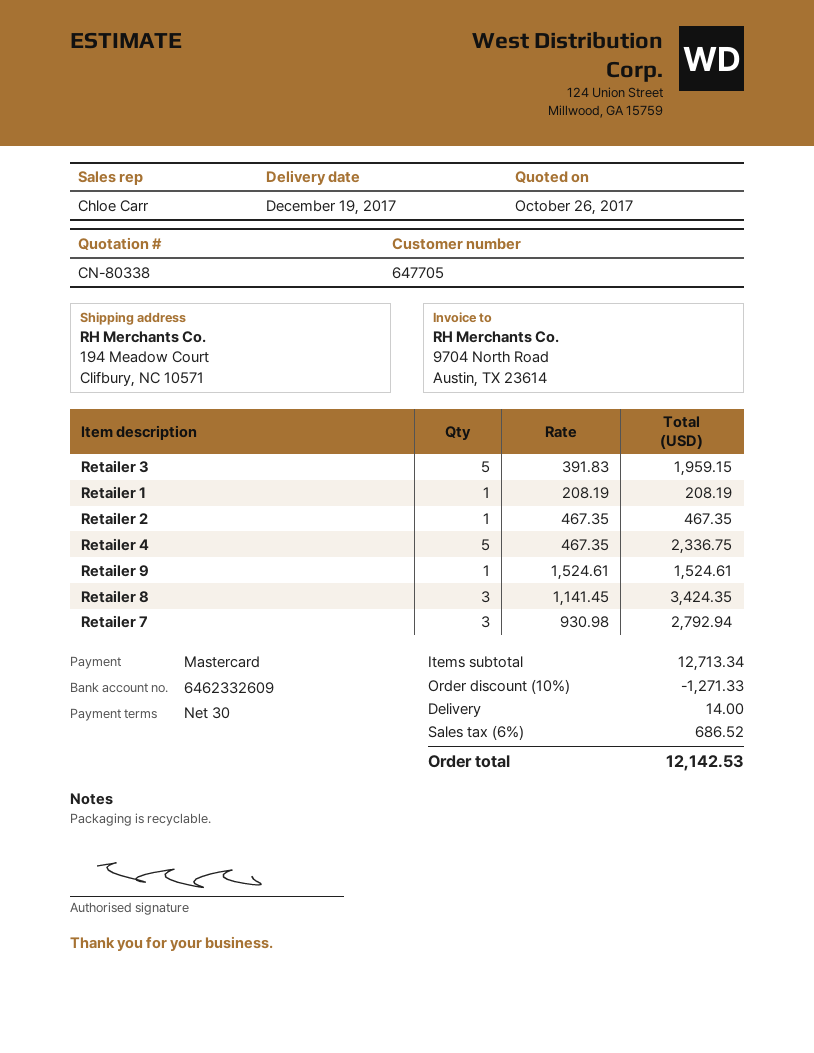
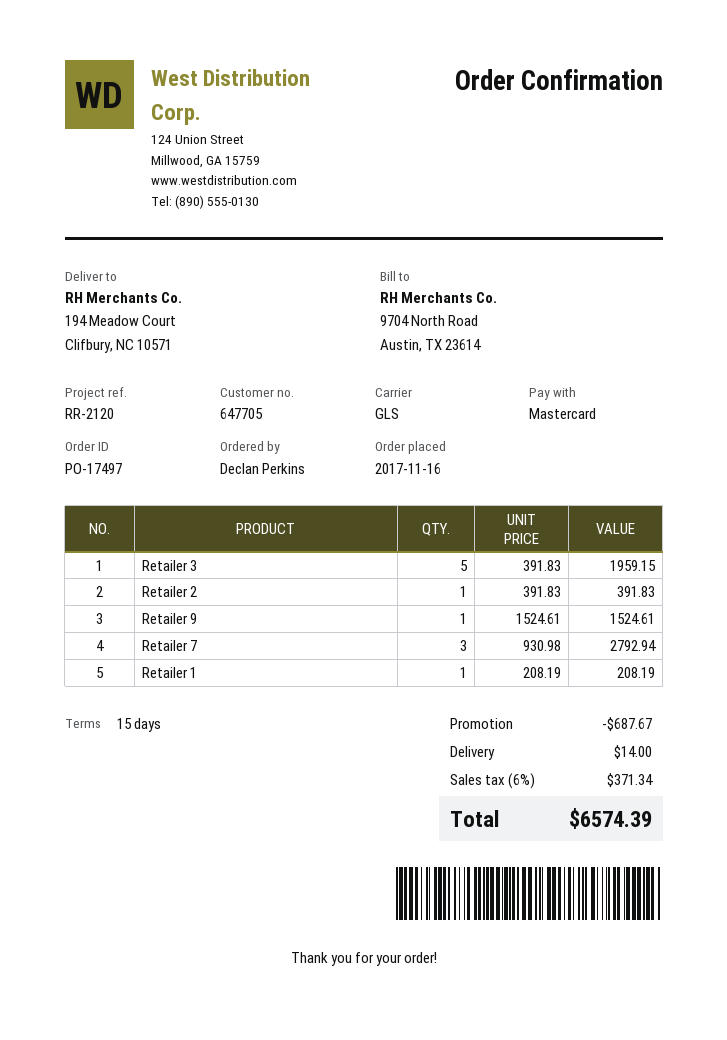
payment terms: 30 days -> 15 days
Retailer 2: 1 x 467.35 = 467.35 -> 1 x 391.83 = 391.83
Retailer 4: 5 x 467.35 = 2336.75 -> none
Retailer 8: 3 x 1141.45 = 3424.35 -> none
discount: 1271.33 -> 687.67
tax: 6% = 686.52 -> 6% = 371.34
total: 12142.53 -> 6574.39

